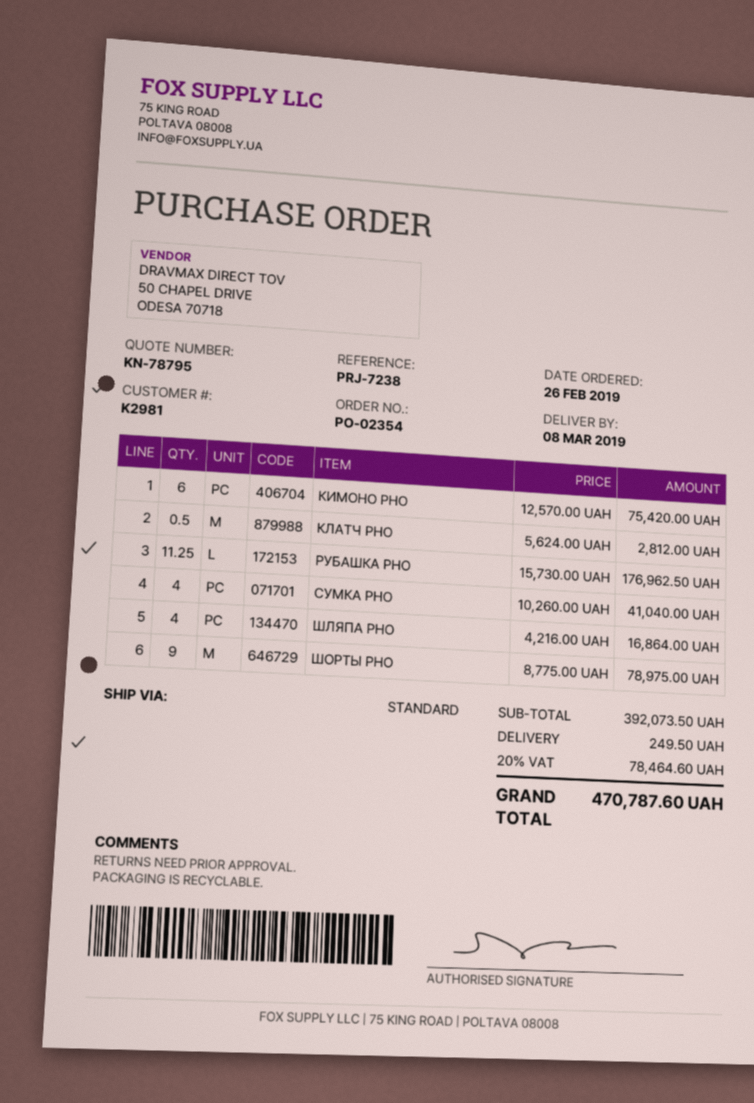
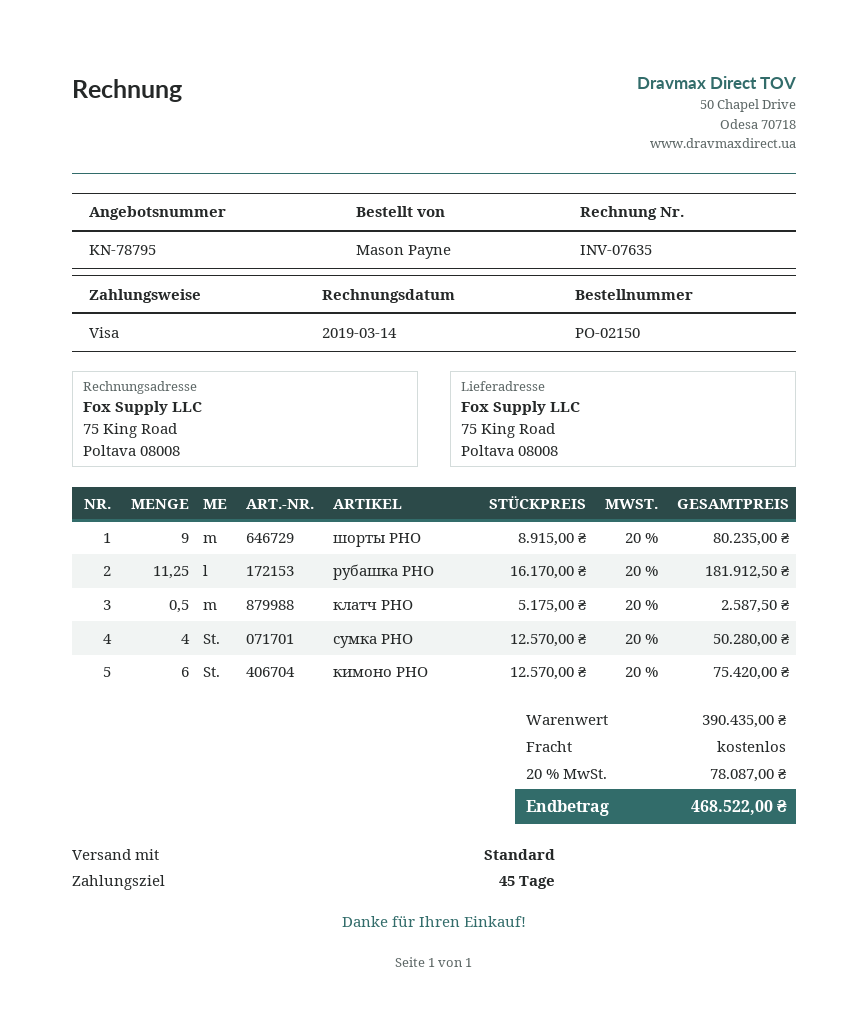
order number: PO-02354 -> PO-02150
КЛАТЧ PHO: 0.5 x 5624.00 = 2812.00 -> 0.5 x 5175.00 = 2587.50
РУБАШКА PHO: 11.25 x 15730.00 = 176962.50 -> 11.25 x 16170.00 = 181912.50
СУМКА PHO: 4 x 10260.00 = 41040.00 -> 4 x 12570.00 = 50280.00
ШЛЯПА PHO: 4 x 4216.00 = 16864.00 -> none
ШОРТЫ PHO: 9 x 8775.00 = 78975.00 -> 9 x 8915.00 = 80235.00
subtotal: 392073.50 -> 390435.00
shipping: 249.50 -> 0.00
tax: 20% = 78464.60 -> 20% = 78087.00
total: 470787.60 -> 468522.00

